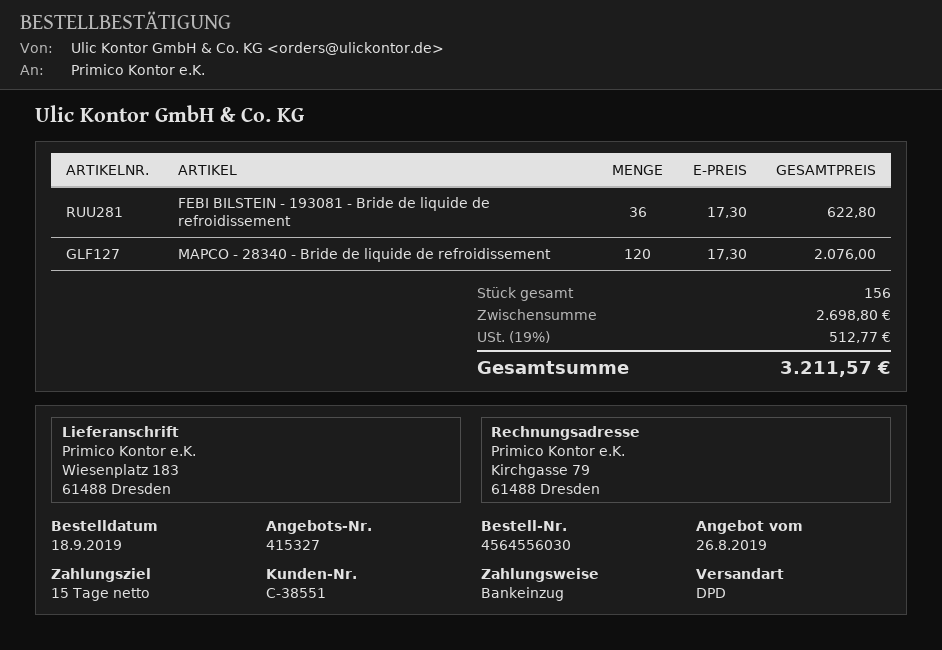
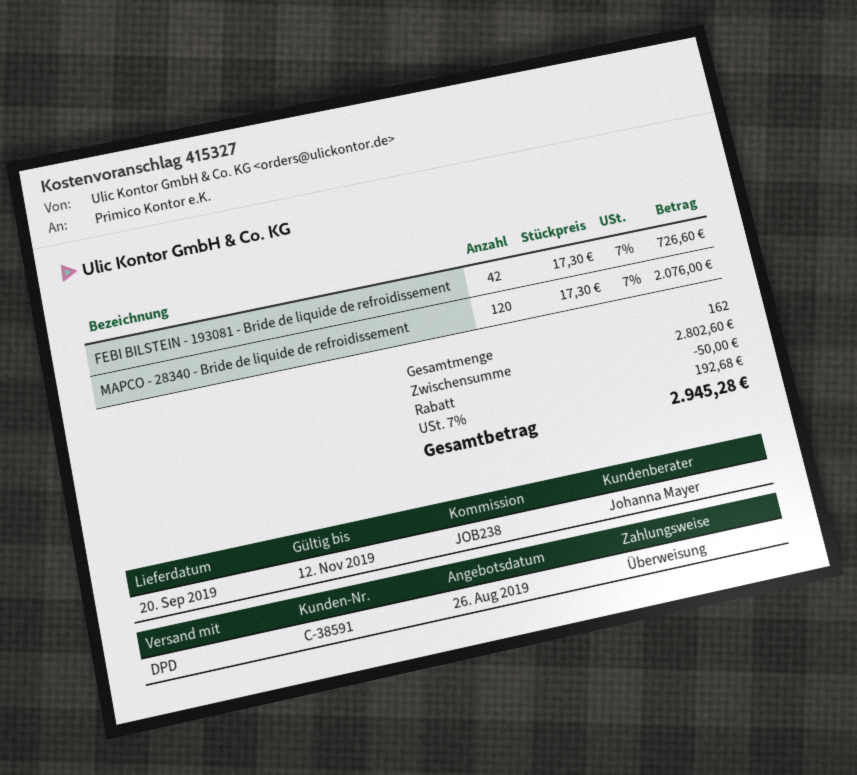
customer number: C-38551 -> C-38591
payment method: direct debit -> bank transfer
FEBI BILSTEIN - 193081 - Bride de liquide de refroidissement: 36 x 17.30 = 622.80 -> 42 x 17.30 = 726.60
total quantity: 156 -> 162
subtotal: 2698.80 -> 2802.60
discount: none -> 50.00
tax: 19% = 512.77 -> 7% = 192.68
total: 3211.57 -> 2945.28

